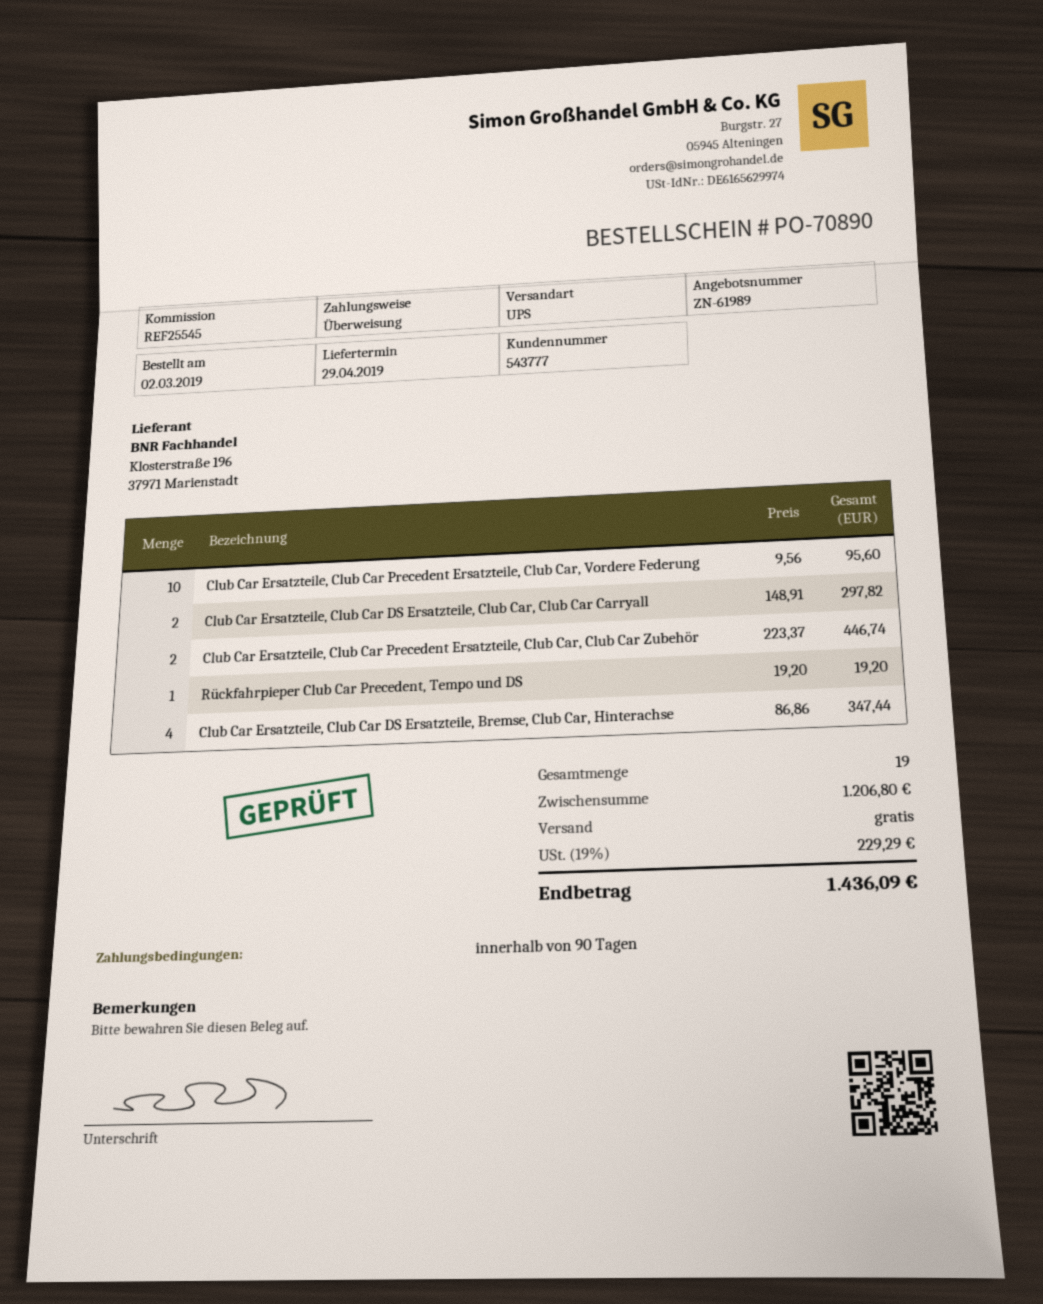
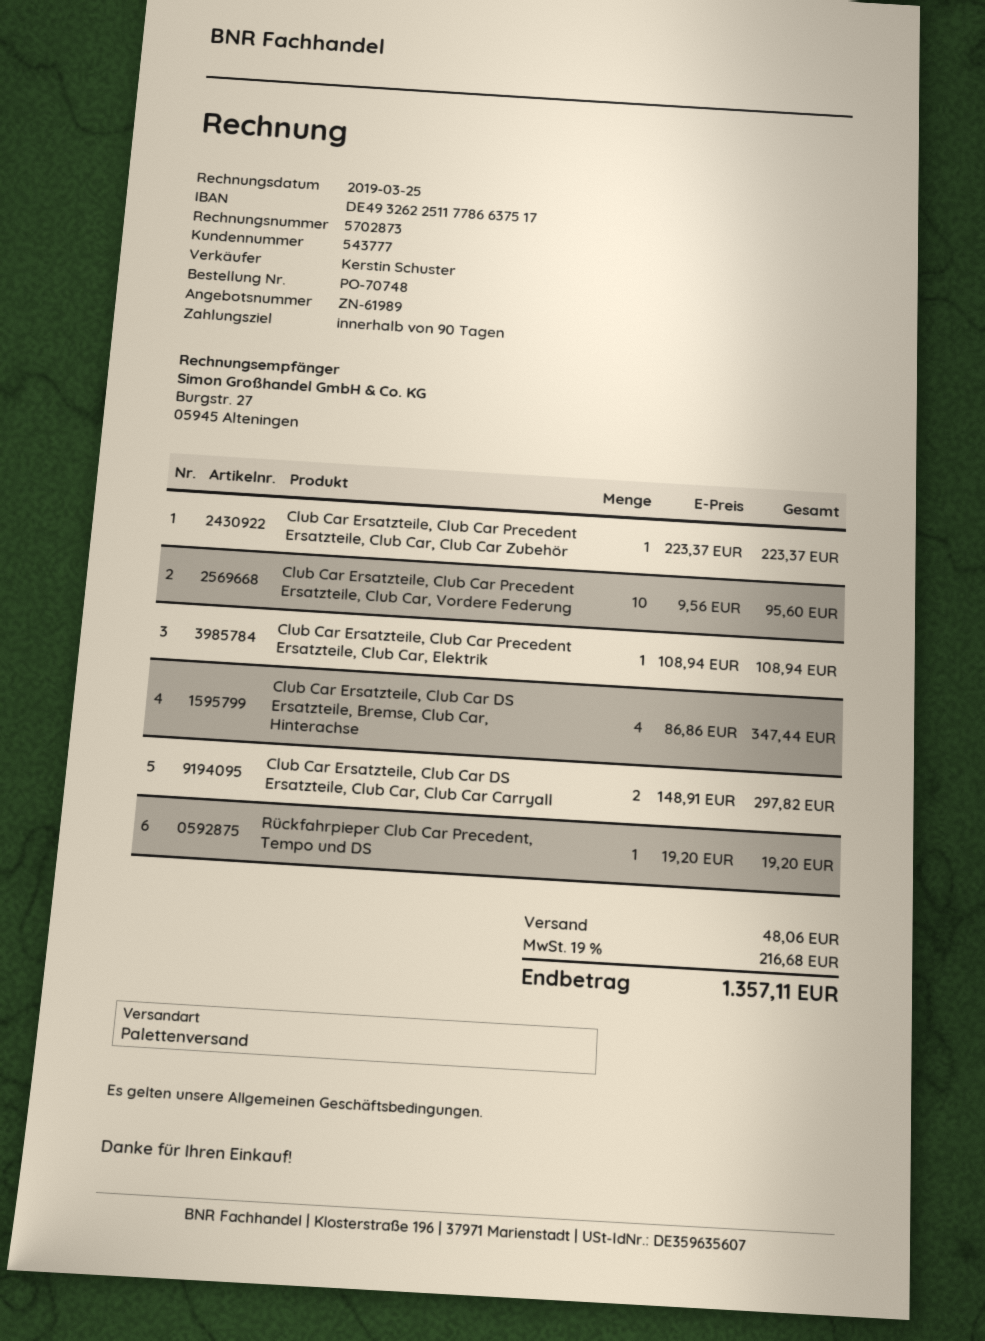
order number: PO-70890 -> PO-70748
shipping method: UPS -> pallet freight
Club Car Ersatzteile, Club Car Precedent Ersatzteile, Club Car, Club Car Zubehör: 2 x 223.37 = 446.74 -> 1 x 223.37 = 223.37
Club Car Ersatzteile, Club Car Precedent Ersatzteile, Club Car, Elektrik: none -> 1 x 108.94 = 108.94
shipping: 0.00 -> 48.06
tax: 19% = 229.29 -> 19% = 216.68
total: 1436.09 -> 1357.11

